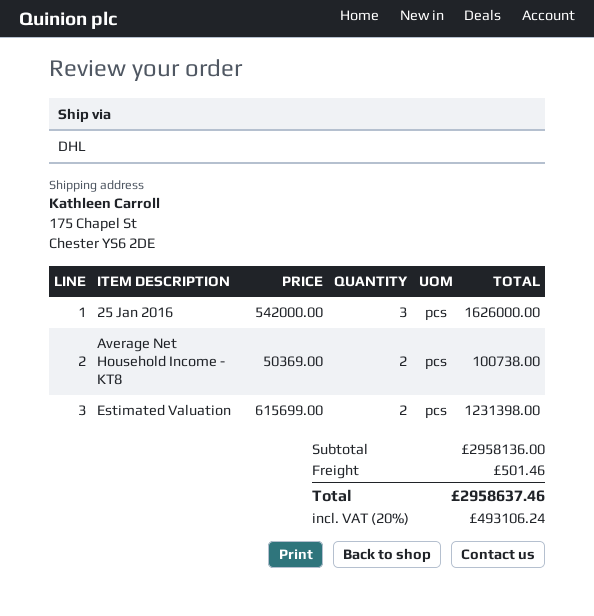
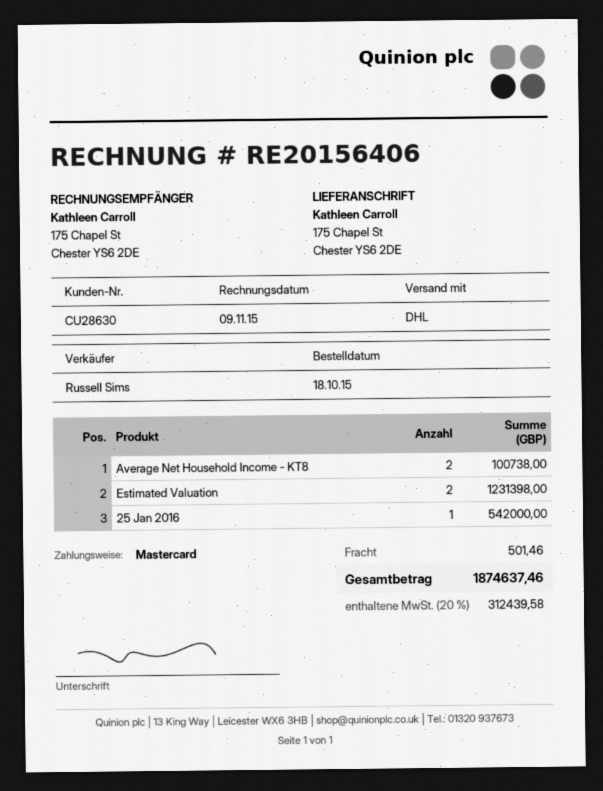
25 Jan 2016: 3 for 1626000.00 -> 1 for 542000.00
tax: 20% = 493106.24 -> 20% = 312439.58
total: 2958637.46 -> 1874637.46

